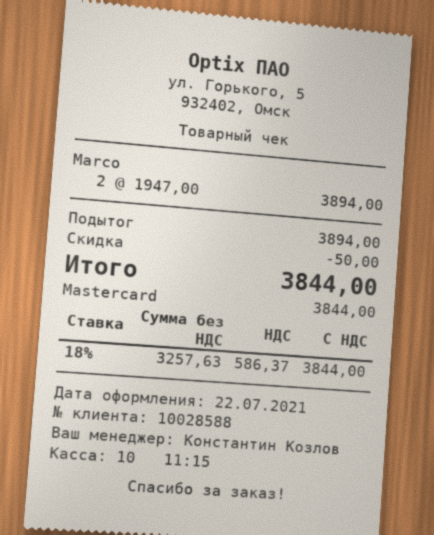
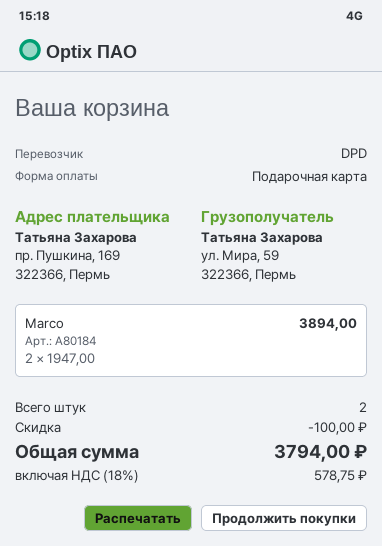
payment method: Mastercard -> gift card
discount: 50.00 -> 100.00
tax: 18% = 586.37 -> 18% = 578.75
total: 3844.00 -> 3794.00

